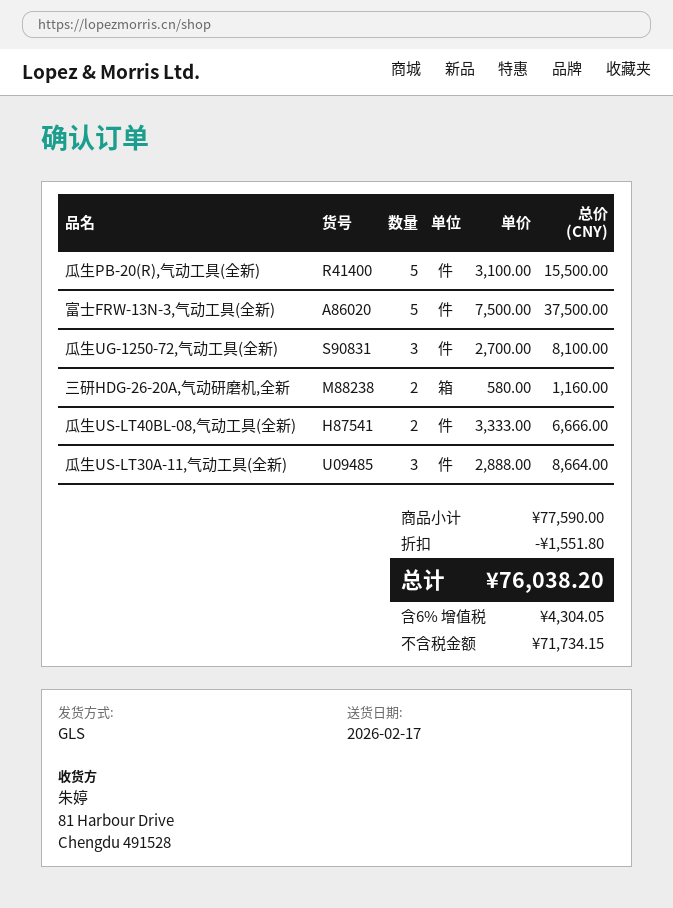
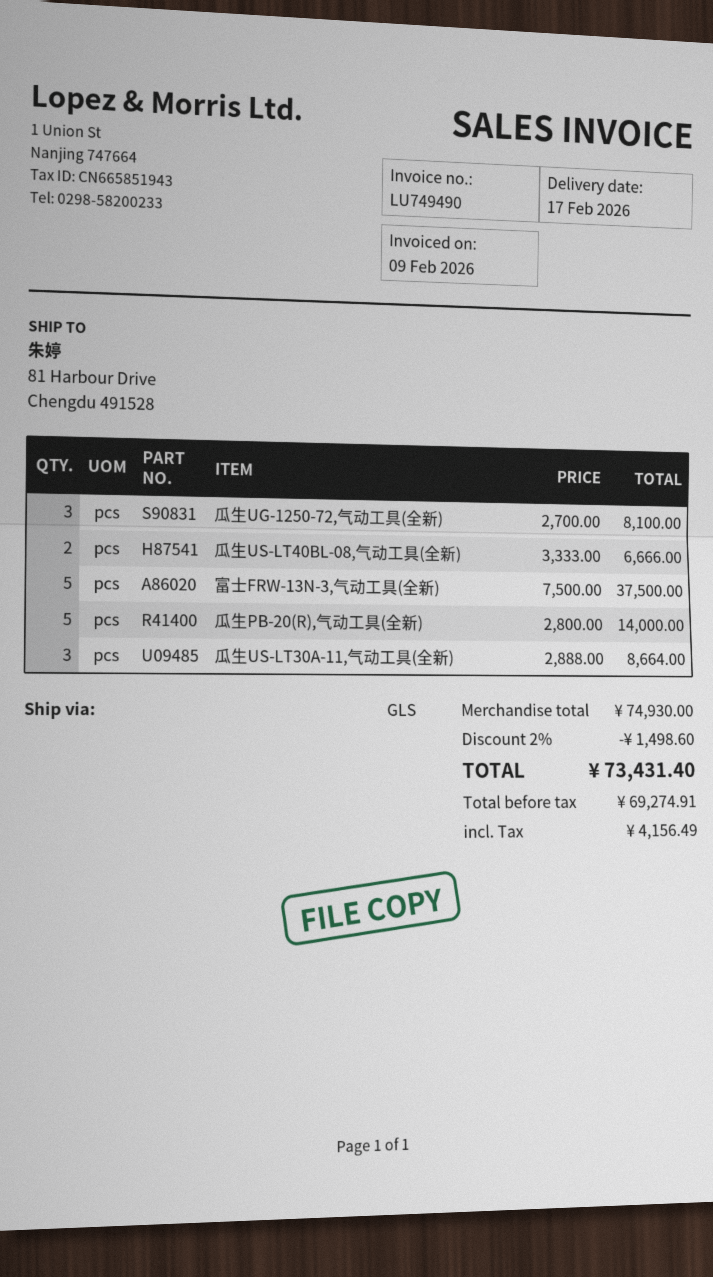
瓜生PB-20(R),气动工具(全新): 5 x 3100.00 = 15500.00 -> 5 x 2800.00 = 14000.00
三研HDG-26-20A,气动研磨机,全新: 2 x 580.00 = 1160.00 -> none
subtotal: 77590.00 -> 74930.00
discount: 1551.80 -> 1498.60
net: 71734.15 -> 69274.91
tax: 4304.05 -> 4156.49
total: 76038.20 -> 73431.40

